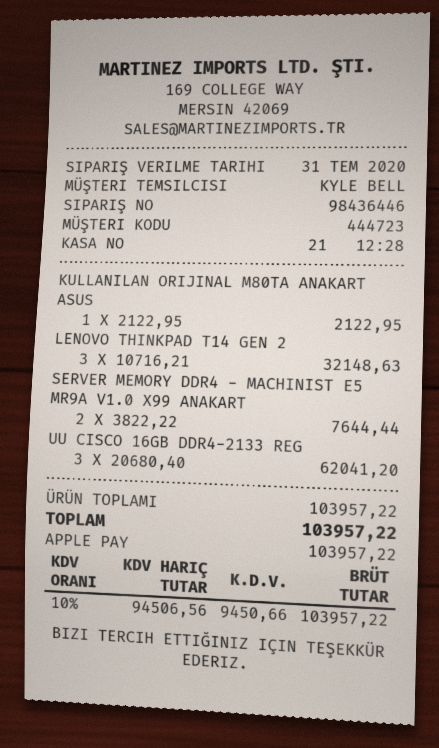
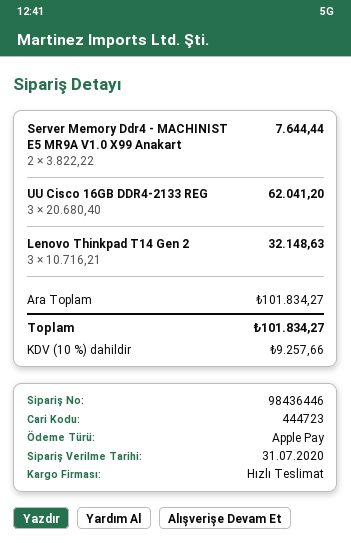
KULLANILAN ORIJINAL M80TA ANAKART ASUS: 1 x 2122.95 = 2122.95 -> none
subtotal: 103957.22 -> 101834.27
tax: 10% = 9450.66 -> 10% = 9257.66
total: 103957.22 -> 101834.27

